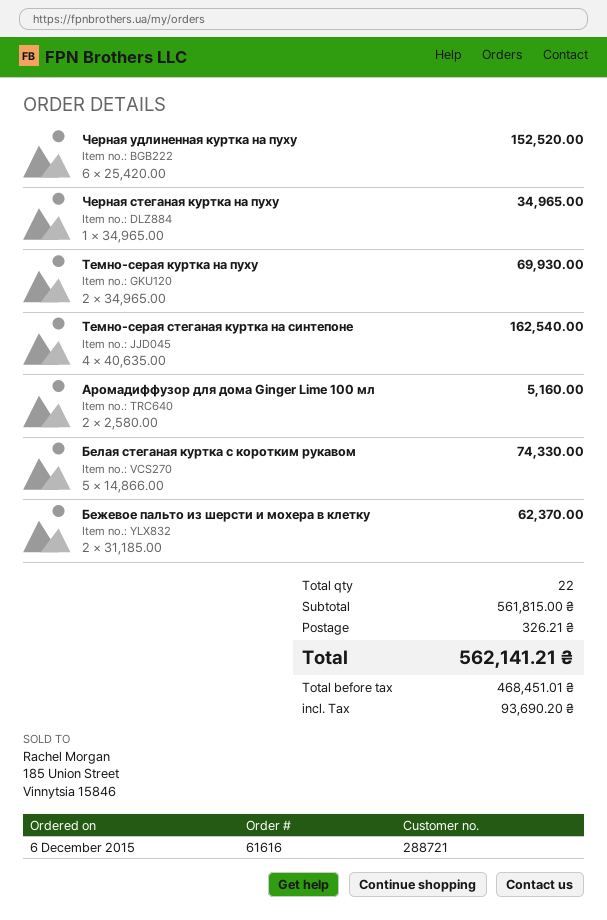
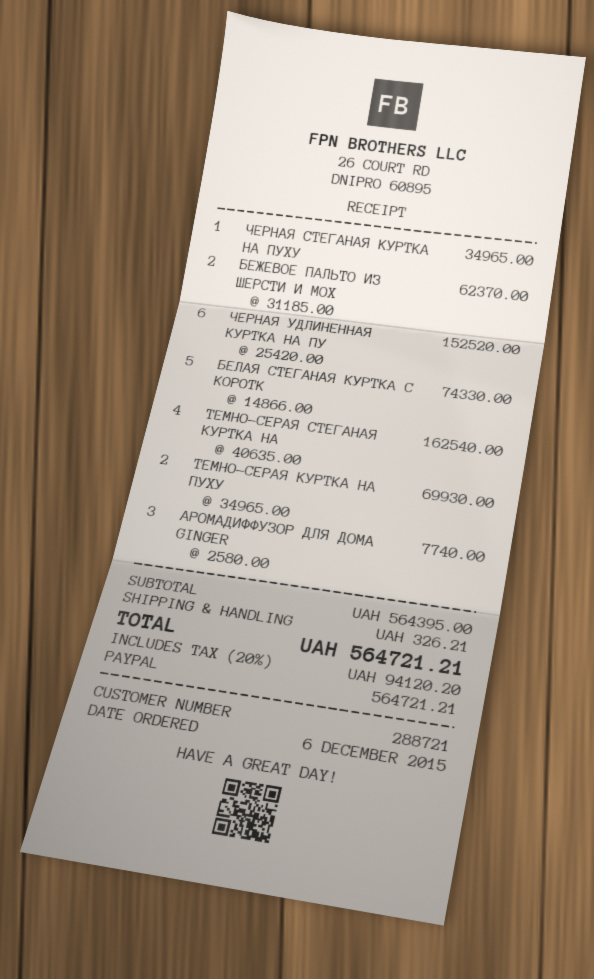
Аромадиффузор для дома Ginger Lime 100 мл: 2 x 2580.00 = 5160.00 -> 3 x 2580.00 = 7740.00
subtotal: 561815.00 -> 564395.00
tax: 93690.20 -> 94120.20
total: 562141.21 -> 564721.21

